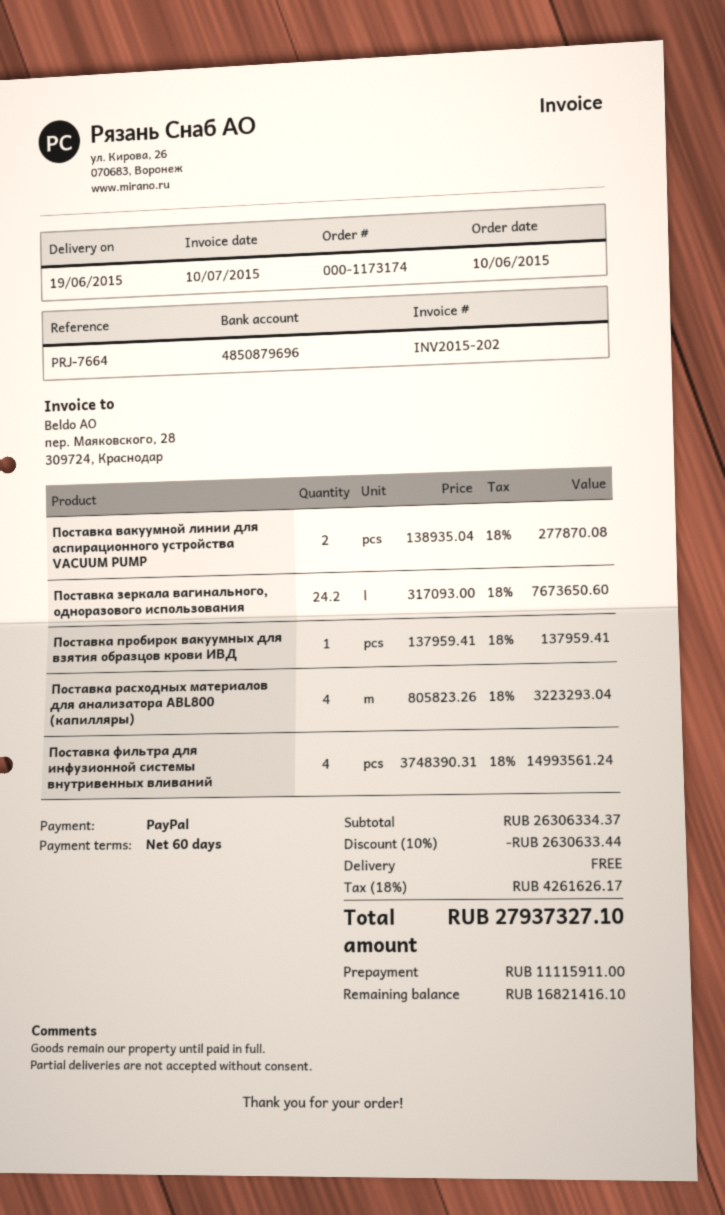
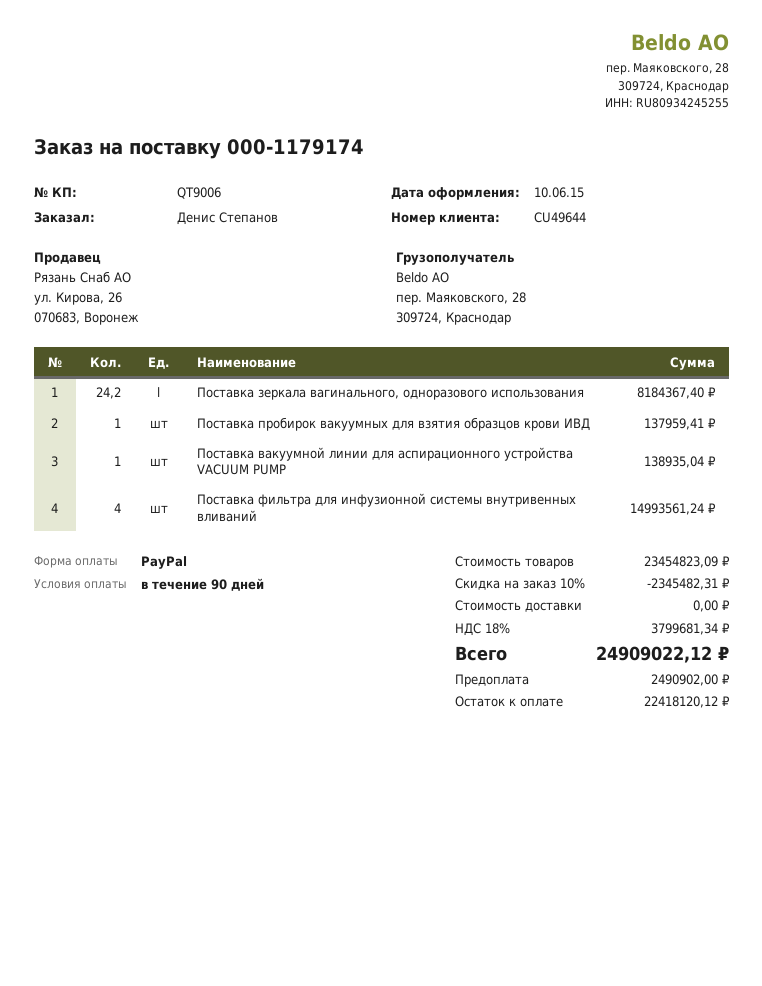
order number: 000-1173174 -> 000-1179174
payment terms: 60 days -> 90 days
Поставка вакуумной линии для аспирационного устройства VACUUM PUMP: 2 for 277870.08 -> 1 for 138935.04
Поставка зеркала вагинального, одноразового использования: 24.2 for 7673650.60 -> 24.2 for 8184367.40
Поставка расходных материалов для анализатора ABL800 (капилляры): 4 for 3223293.04 -> none
subtotal: 26306334.37 -> 23454823.09
discount: 10% = 2630633.44 -> 10% = 2345482.31
tax: 18% = 4261626.17 -> 18% = 3799681.34
total: 27937327.10 -> 24909022.12
deposit: 11115911.00 -> 2490902.00
balance: 16821416.10 -> 22418120.12

